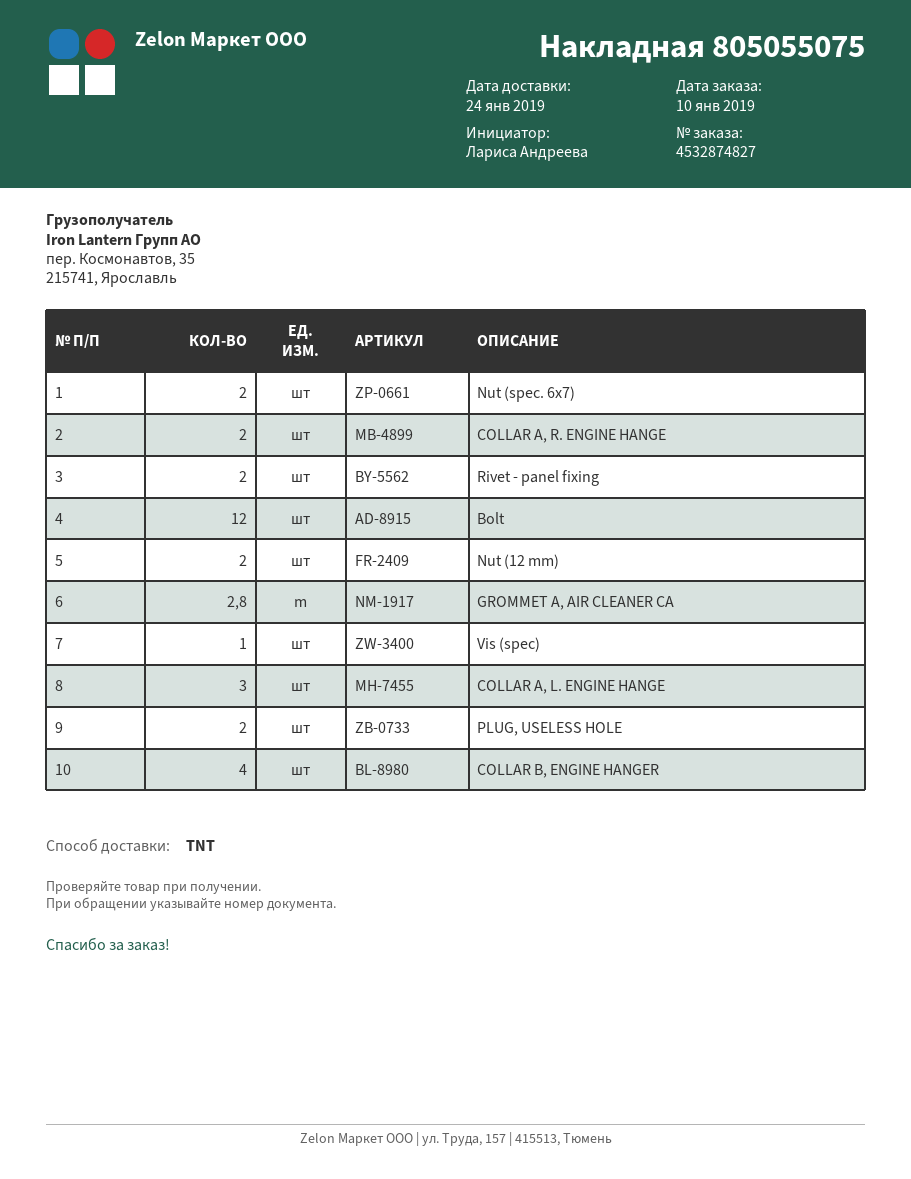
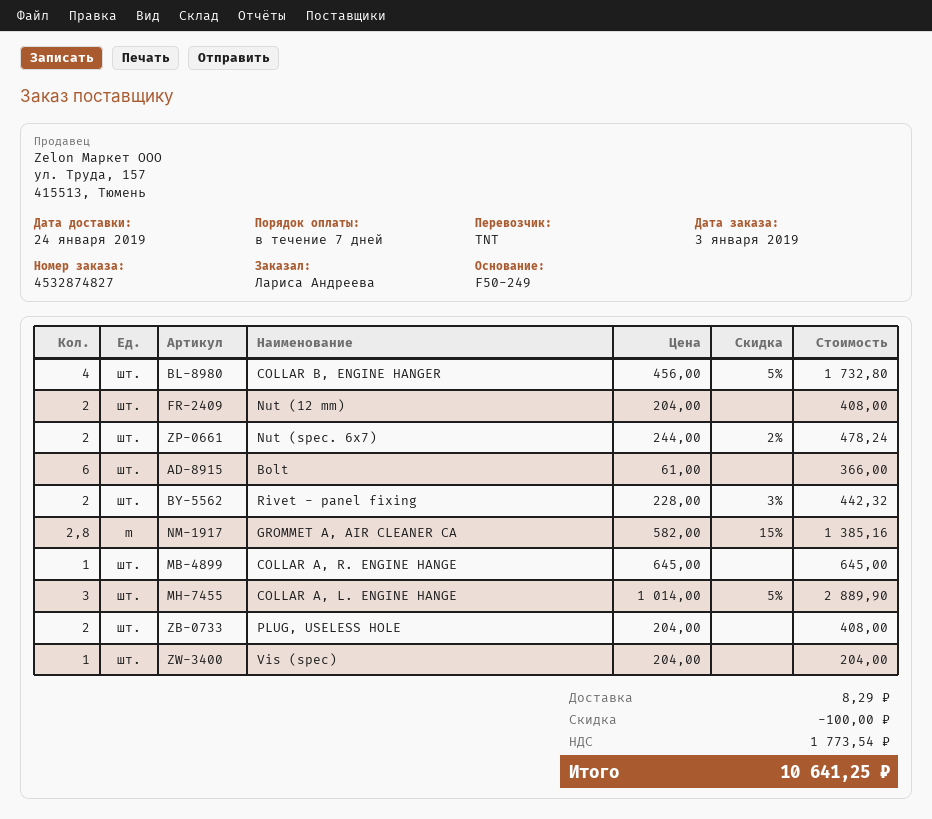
order date: 2019-01-10 -> 2019-01-03
COLLAR A, R. ENGINE HANGE: 2 -> 1
Bolt: 12 -> 6

